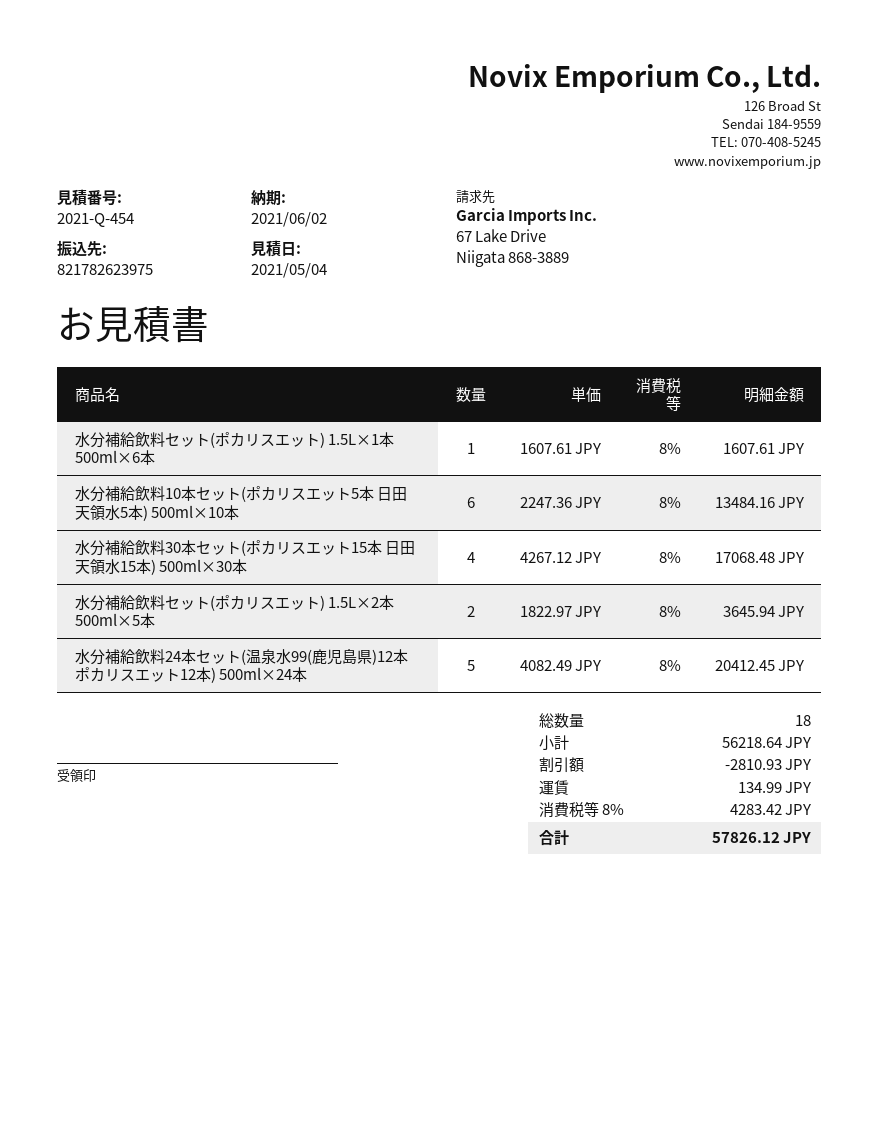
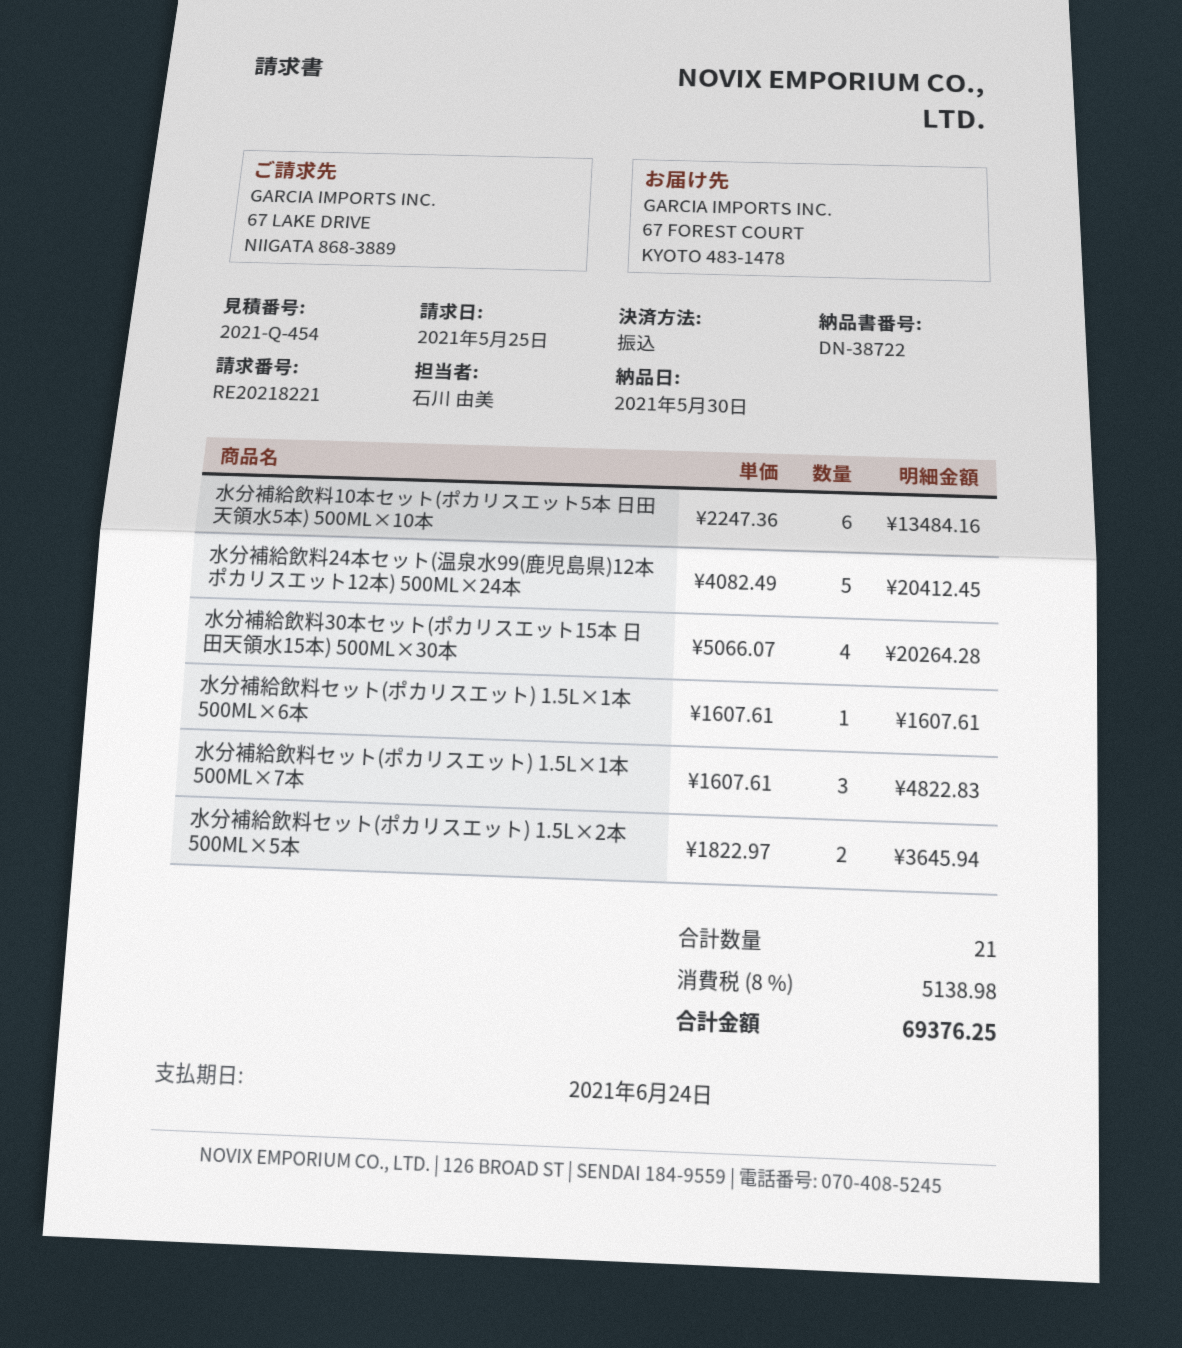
delivery date: 2021-06-02 -> 2021-05-30
水分補給飲料30本セット(ポカリスエット15本 日田天領水15本) 500ml×30本: 4 x 4267.12 = 17068.48 -> 4 x 5066.07 = 20264.28
水分補給飲料セット(ポカリスエット) 1.5L×1本 500ML×7本: none -> 3 x 1607.61 = 4822.83
total quantity: 18 -> 21
discount: 2810.93 -> none
shipping: 134.99 -> none
tax: 8% = 4283.42 -> 8% = 5138.98
total: 57826.12 -> 69376.25

